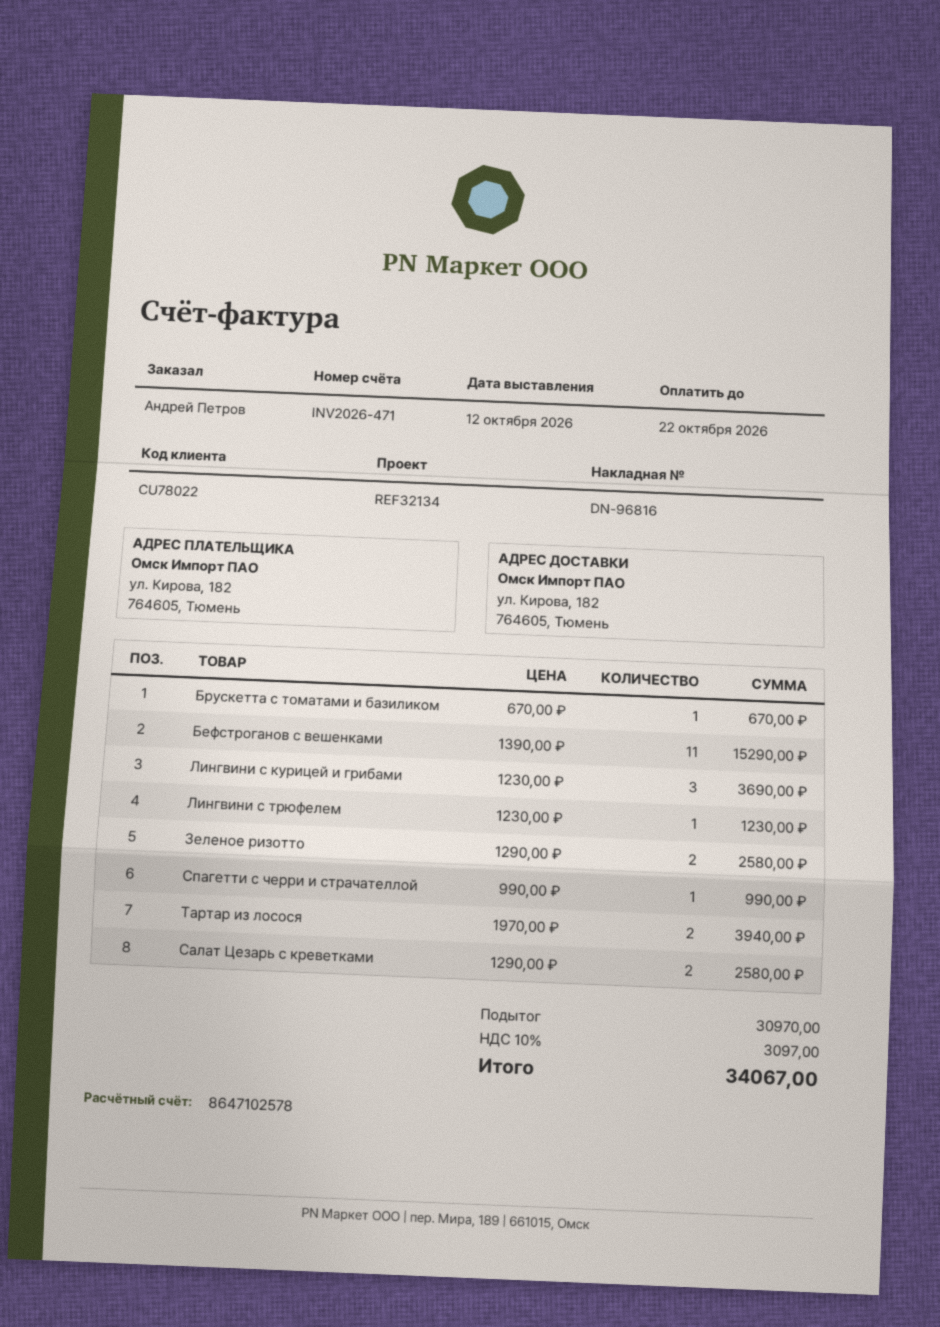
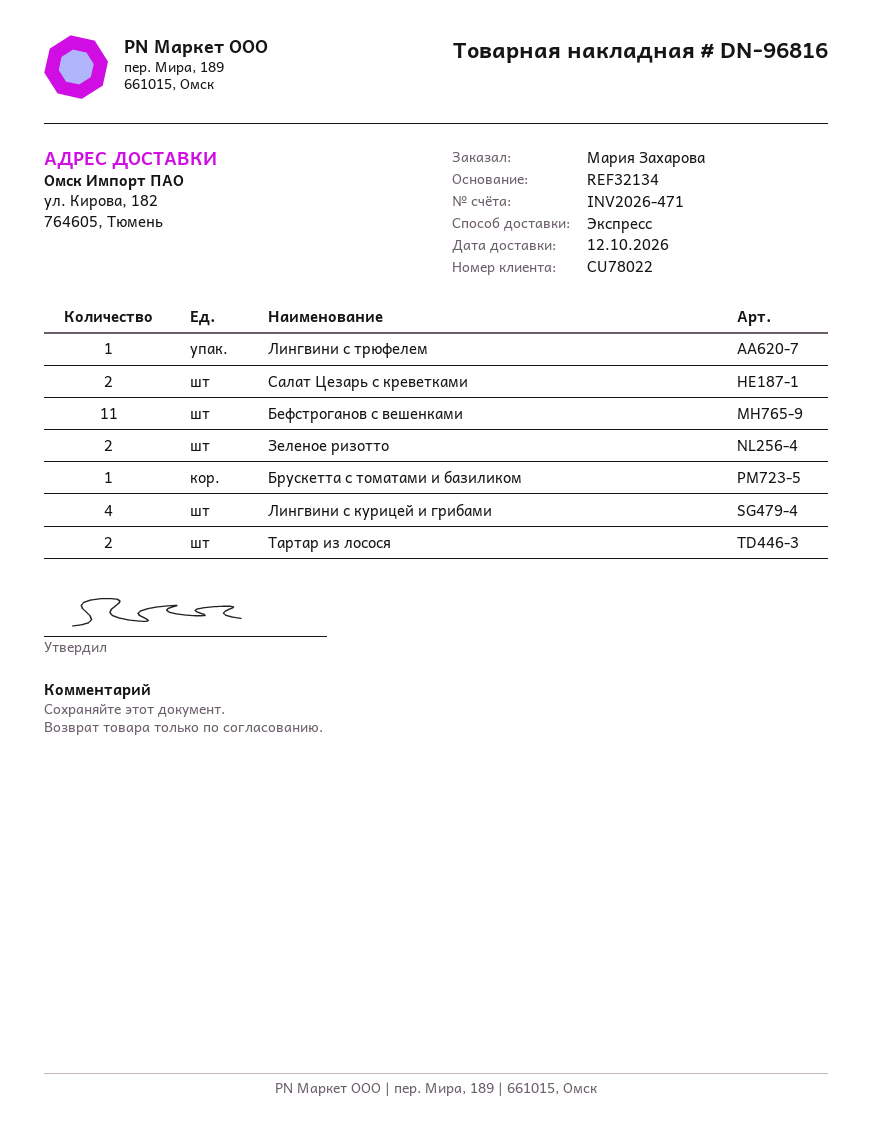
ordered by: Андрей Петров -> Мария Захарова
Лингвини с курицей и грибами: 3 -> 4
Спагетти с черри и страчателлой: 1 -> none

